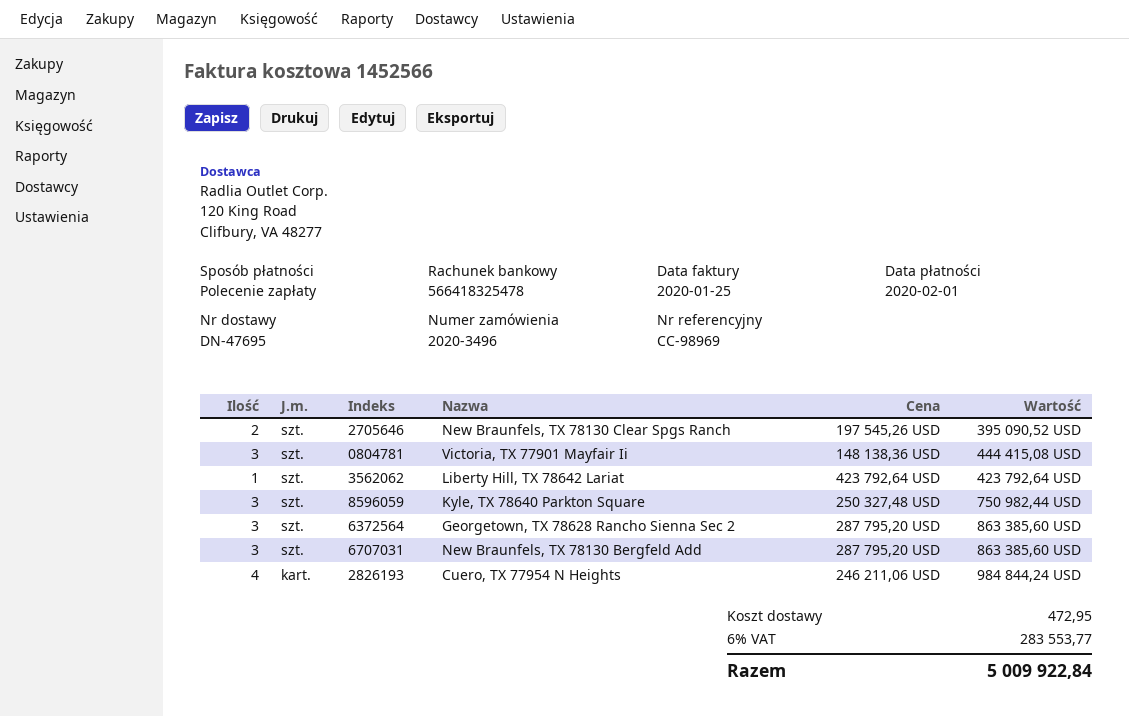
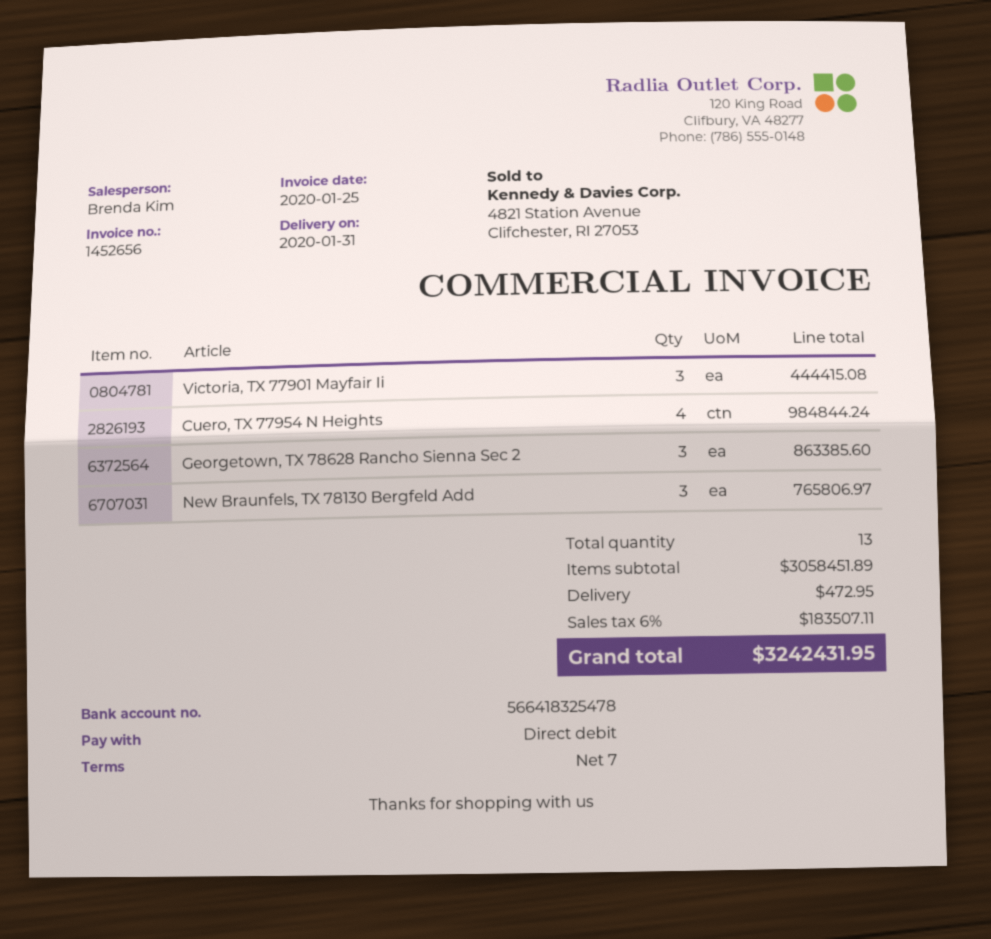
invoice number: 1452566 -> 1452656
New Braunfels, TX 78130 Clear Spgs Ranch: 2 for 395090.52 -> none
Liberty Hill, TX 78642 Lariat: 1 for 423792.64 -> none
Kyle, TX 78640 Parkton Square: 3 for 750982.44 -> none
New Braunfels, TX 78130 Bergfeld Add: 3 for 863385.60 -> 3 for 765806.97
tax: 6% = 283553.77 -> 6% = 183507.11
total: 5009922.84 -> 3242431.95

